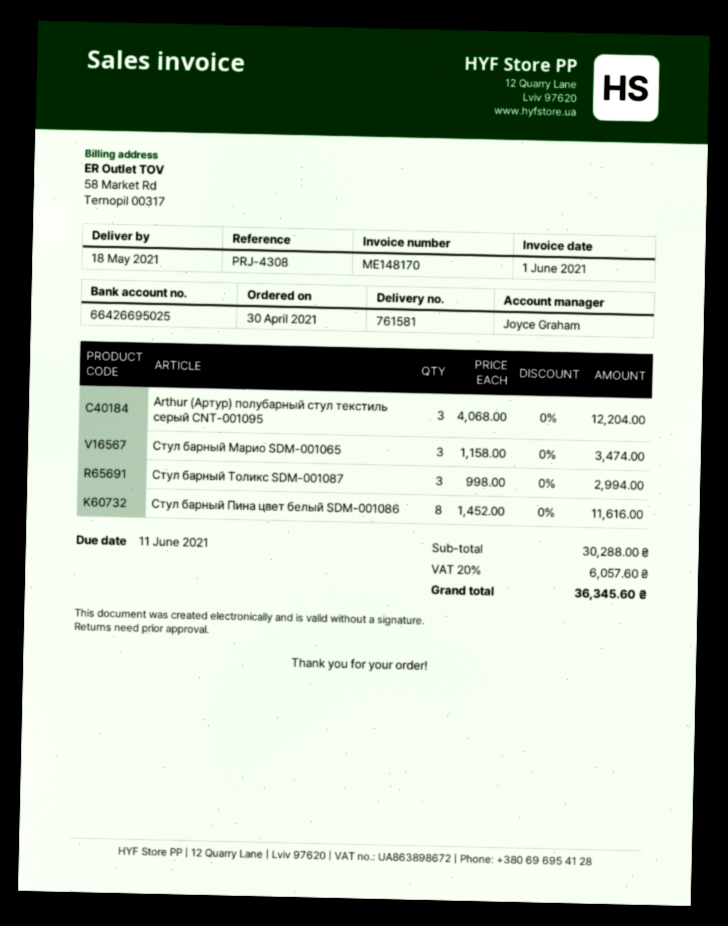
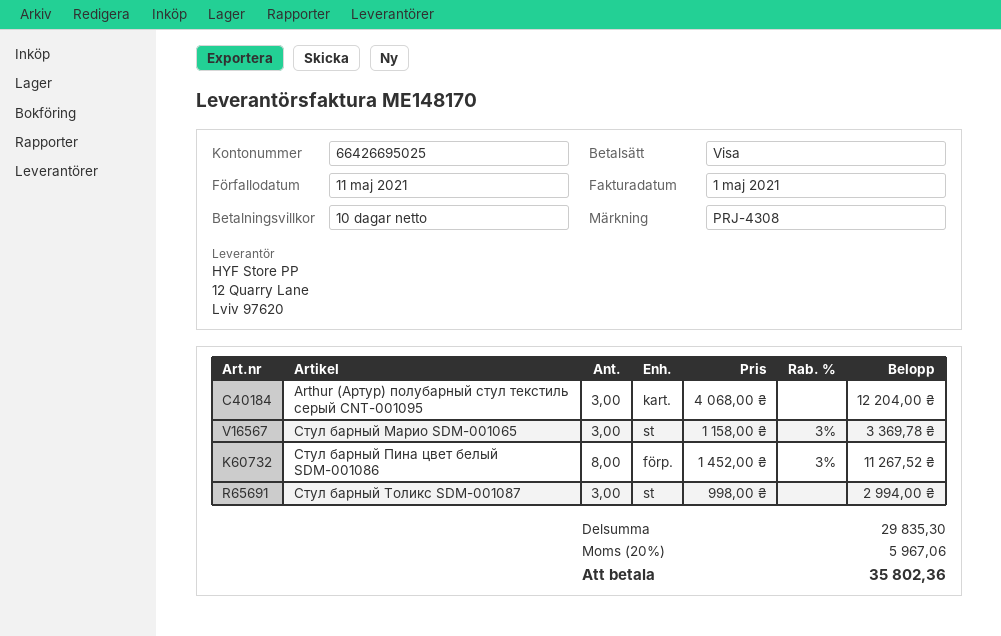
invoice date: 2021-06-01 -> 2021-05-01
due date: 2021-06-11 -> 2021-05-11
Стул барный Марио SDM-001065: 3 x 1158.00 = 3474.00 -> 3 x 1158.00 - 3% = 3369.78
Стул барный Пина цвет белый SDM-001086: 8 x 1452.00 = 11616.00 -> 8 x 1452.00 - 3% = 11267.52
subtotal: 30288.00 -> 29835.30
tax: 20% = 6057.60 -> 20% = 5967.06
total: 36345.60 -> 35802.36

